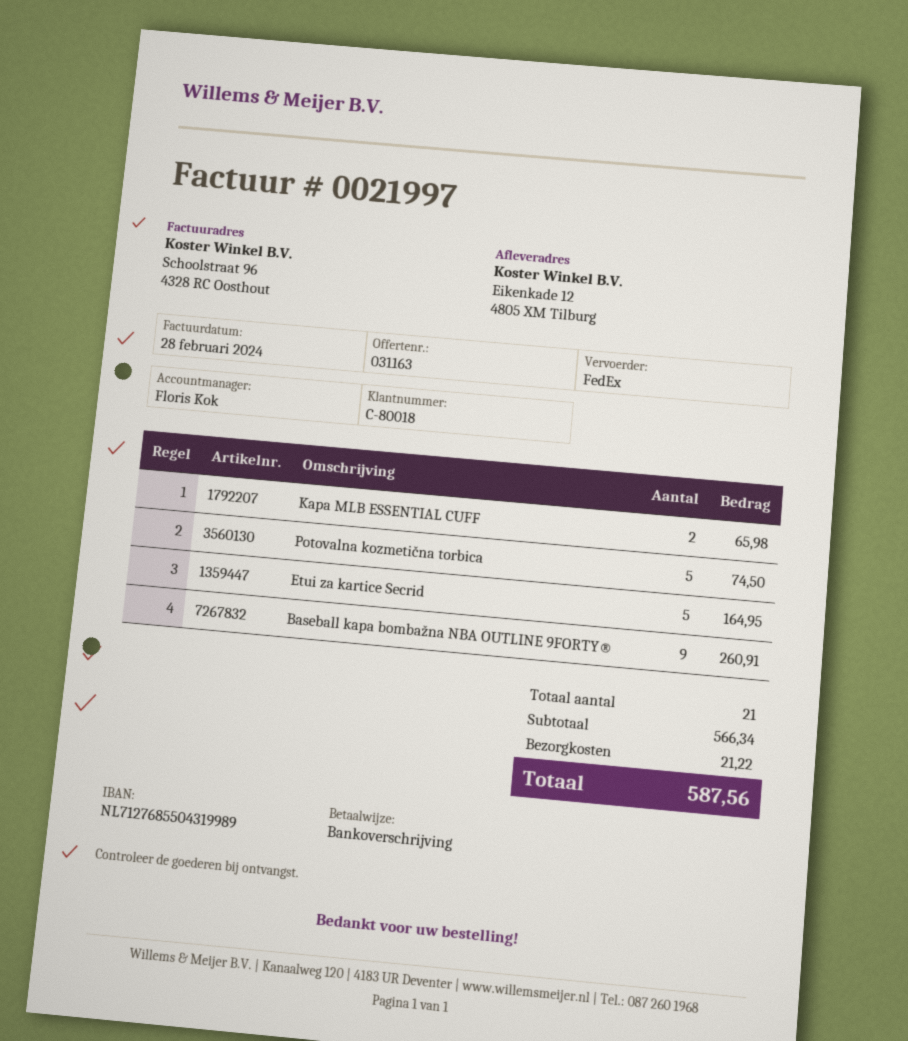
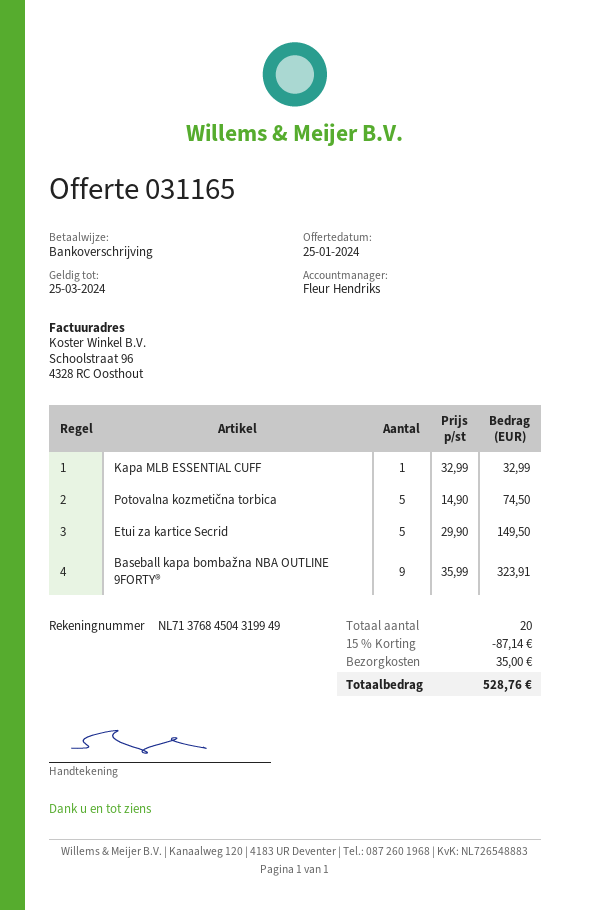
quote number: 031163 -> 031165
sales rep: Floris Kok -> Fleur Hendriks
bank account: NL7127685504319989 -> NL7137684504319949
Kapa MLB ESSENTIAL CUFF: 2 for 65.98 -> 1 for 32.99
Etui za kartice Secrid: 5 for 164.95 -> 5 for 149.50
Baseball kapa bombažna NBA OUTLINE 9FORTY®: 9 for 260.91 -> 9 for 323.91
total quantity: 21 -> 20
discount: none -> 15% = 87.14
shipping: 21.22 -> 35.00
total: 587.56 -> 528.76

